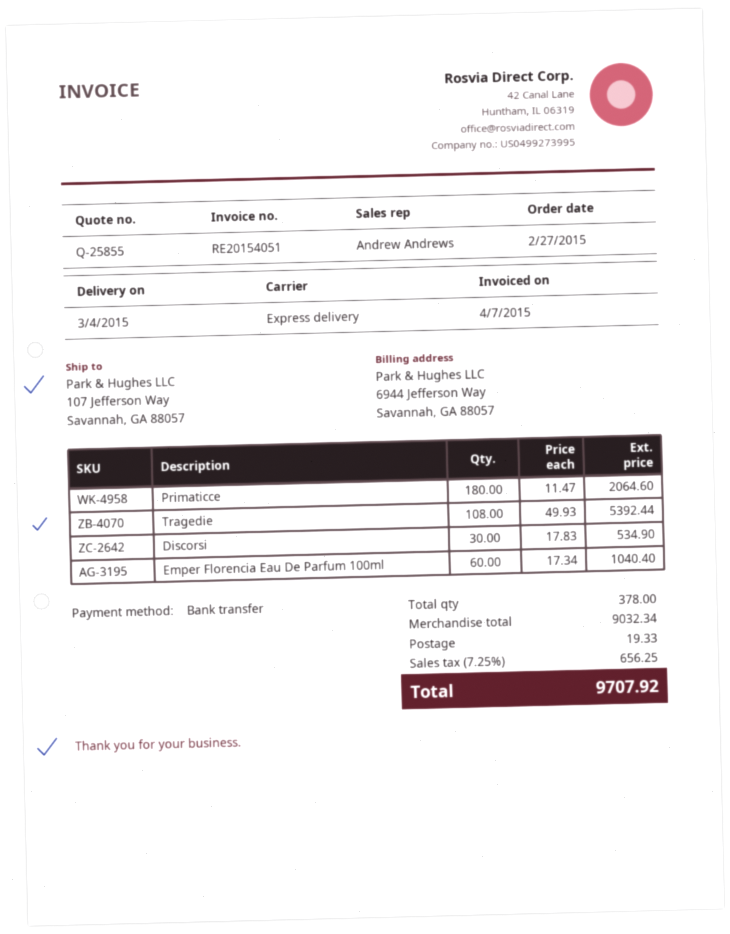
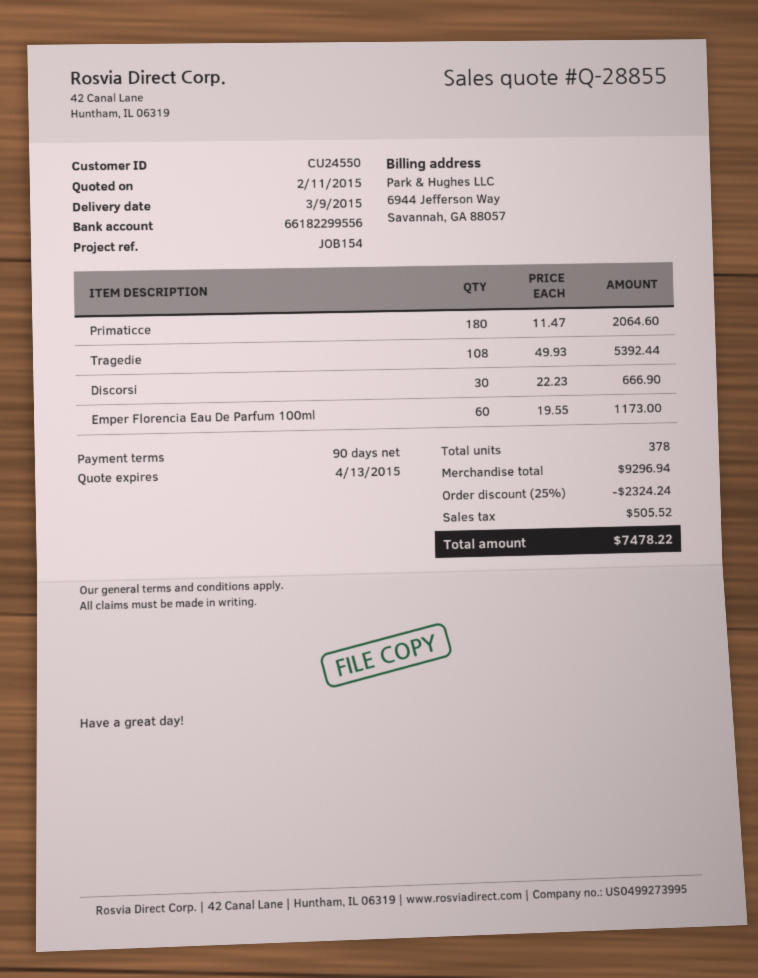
quote number: Q-25855 -> Q-28855
delivery date: 2015-03-04 -> 2015-03-09
Discorsi: 30 x 17.83 = 534.90 -> 30 x 22.23 = 666.90
Emper Florencia Eau De Parfum 100ml: 60 x 17.34 = 1040.40 -> 60 x 19.55 = 1173.00
subtotal: 9032.34 -> 9296.94
discount: none -> 25% = 2324.24
shipping: 19.33 -> none
tax: 656.25 -> 505.52
total: 9707.92 -> 7478.22

